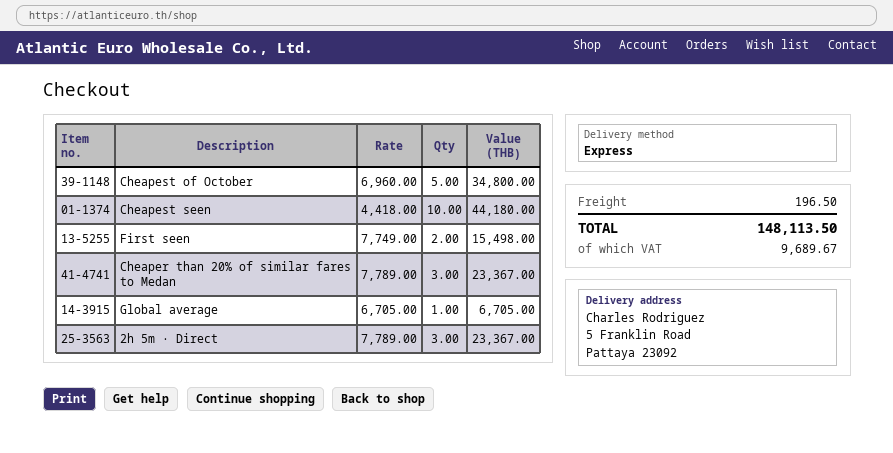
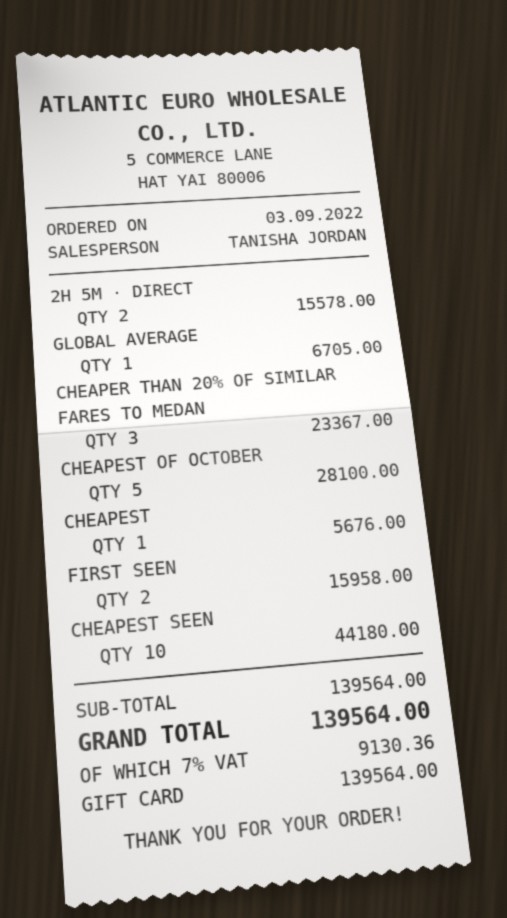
Cheapest of October: 5 for 34800.00 -> 5 for 28100.00
First seen: 2 for 15498.00 -> 2 for 15958.00
2h 5m · Direct: 3 for 23367.00 -> 2 for 15578.00
CHEAPEST: none -> 1 for 5676.00
shipping: 196.50 -> none
tax: 9689.67 -> 9130.36
total: 148113.50 -> 139564.00

